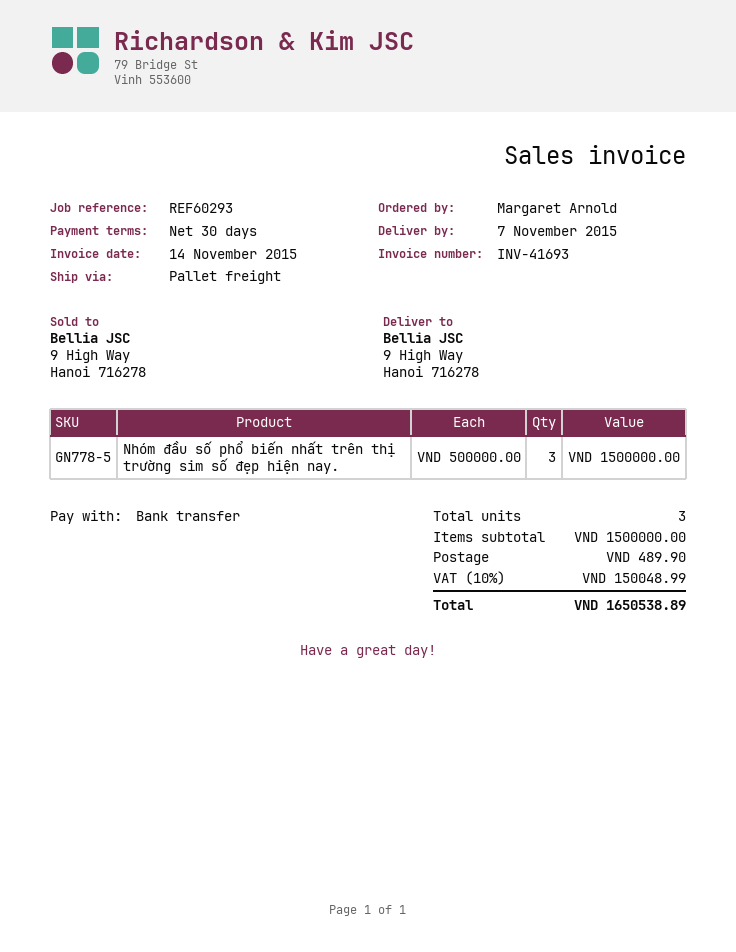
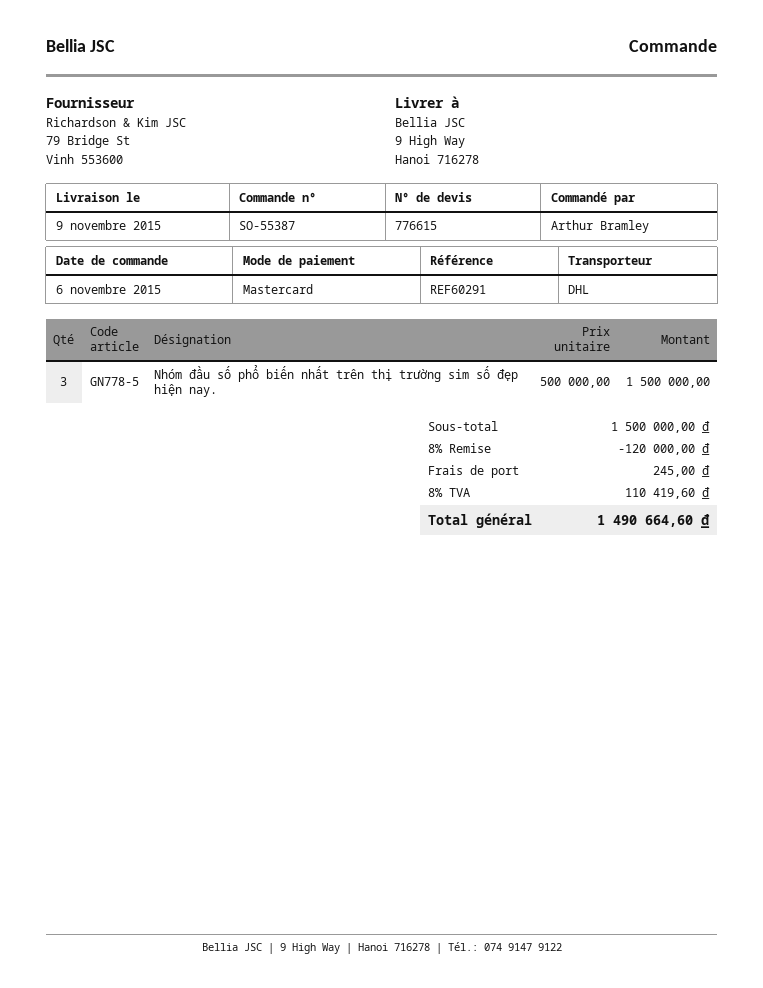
delivery date: 2015-11-07 -> 2015-11-09
reference: REF60293 -> REF60291
ordered by: Margaret Arnold -> Arthur Bramley
payment method: bank transfer -> Mastercard
shipping method: pallet freight -> DHL
discount: none -> 8% = 120000.00
shipping: 489.90 -> 245.00
tax: 10% = 150048.99 -> 8% = 110419.60
total: 1650538.89 -> 1490664.60

